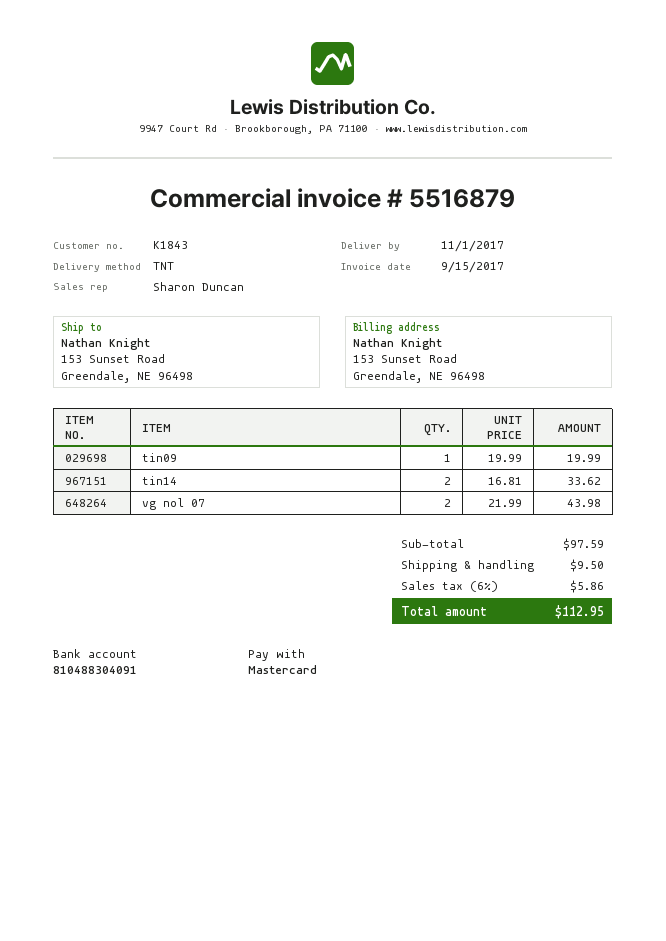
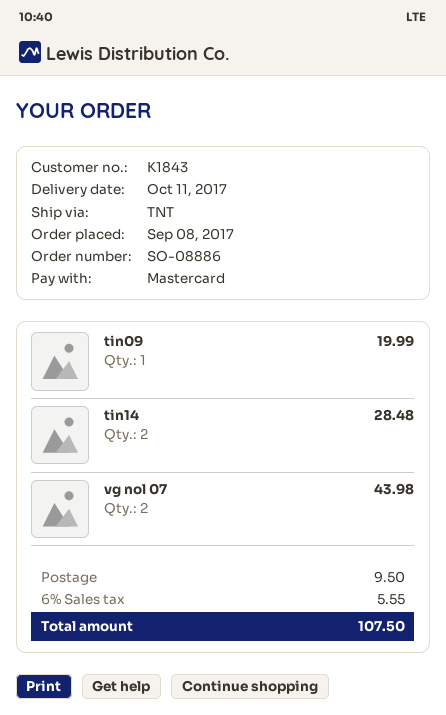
delivery date: 2017-11-01 -> 2017-10-11
tin14: 2 for 33.62 -> 2 for 28.48
tax: 6% = 5.86 -> 6% = 5.55
total: 112.95 -> 107.50

